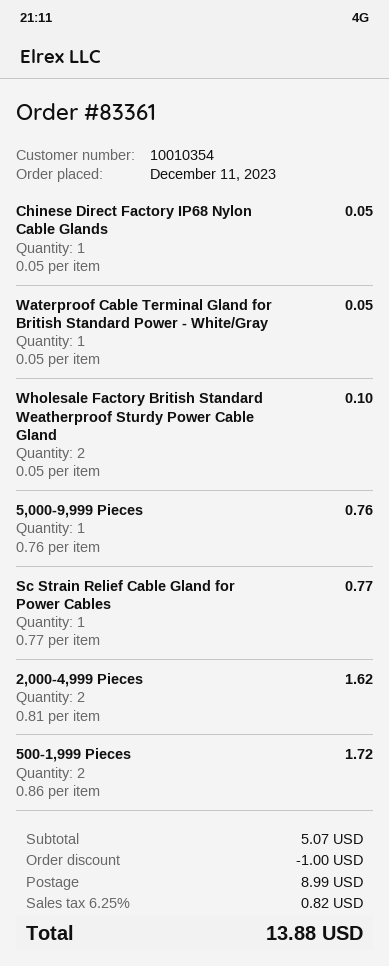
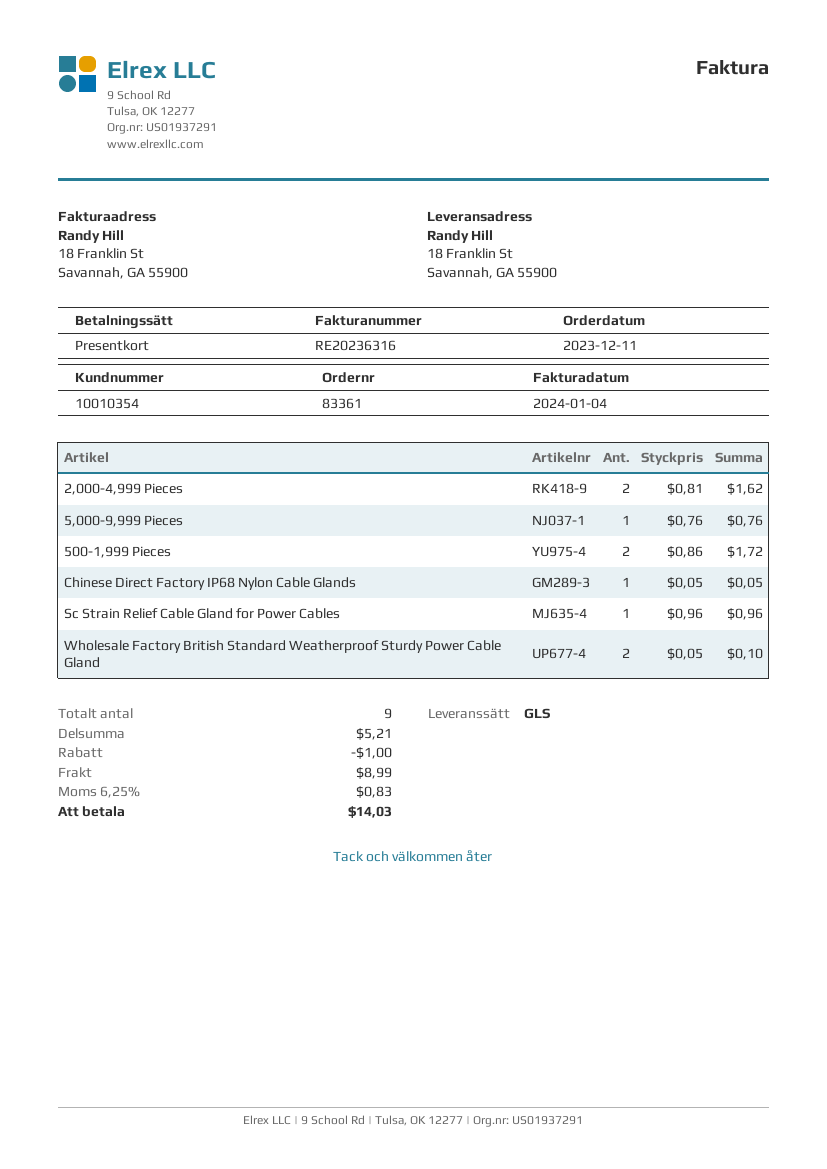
Waterproof Cable Terminal Gland for British Standard Power - White/Gray: 1 x 0.05 = 0.05 -> none
Sc Strain Relief Cable Gland for Power Cables: 1 x 0.77 = 0.77 -> 1 x 0.96 = 0.96
subtotal: 5.07 -> 5.21
tax: 6.25% = 0.82 -> 6.25% = 0.83
total: 13.88 -> 14.03

